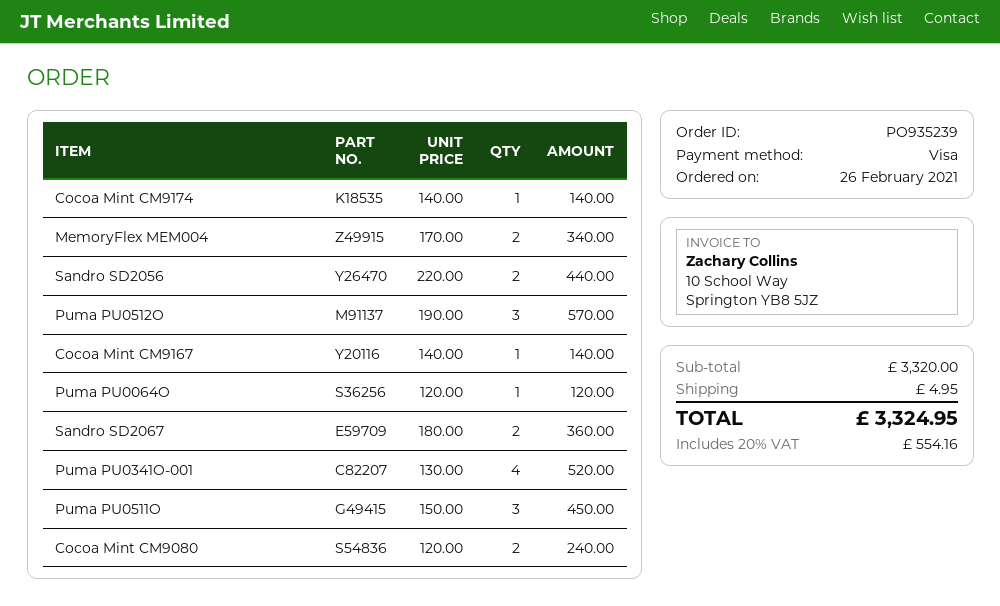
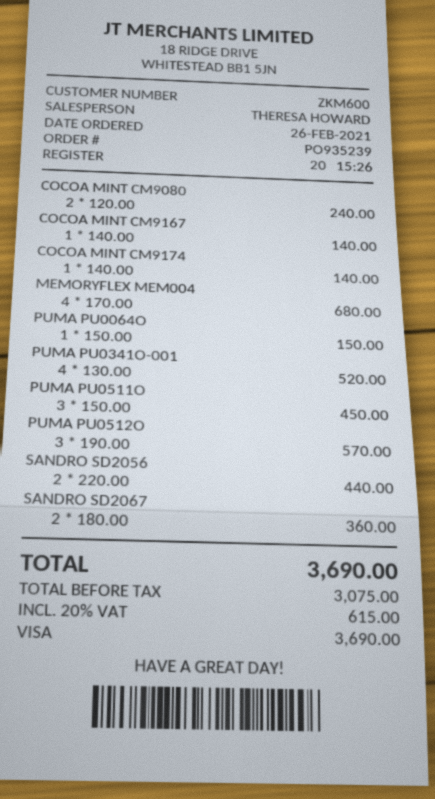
MemoryFlex MEM004: 2 x 170.00 = 340.00 -> 4 x 170.00 = 680.00
Puma PU0064O: 1 x 120.00 = 120.00 -> 1 x 150.00 = 150.00
shipping: 4.95 -> none
tax: 20% = 554.16 -> 20% = 615.00
total: 3324.95 -> 3690.00

